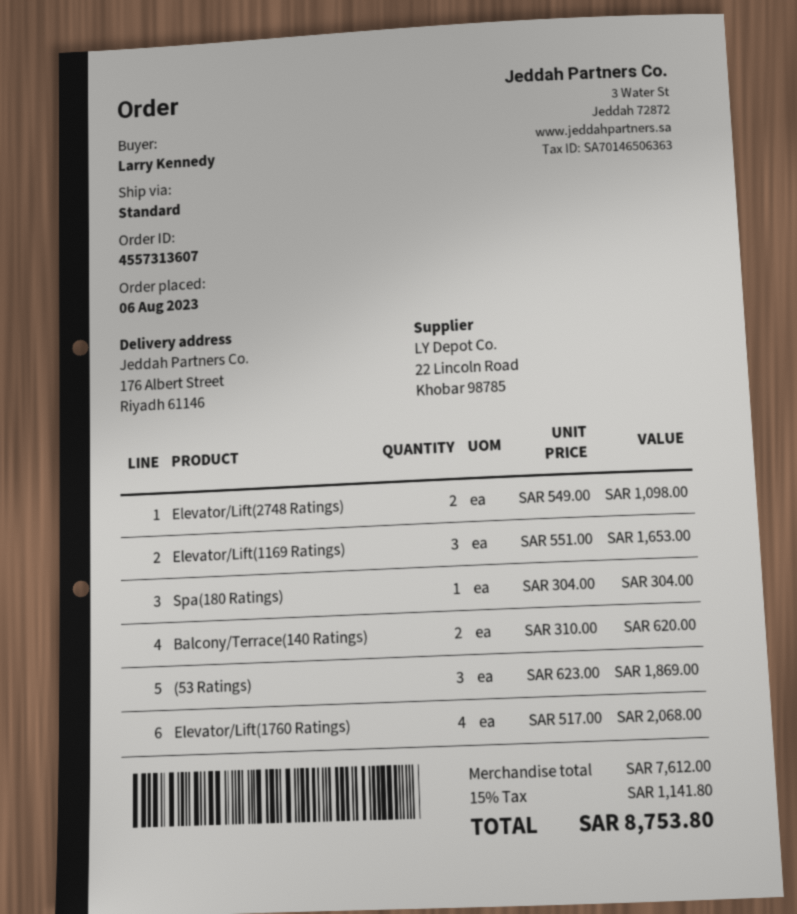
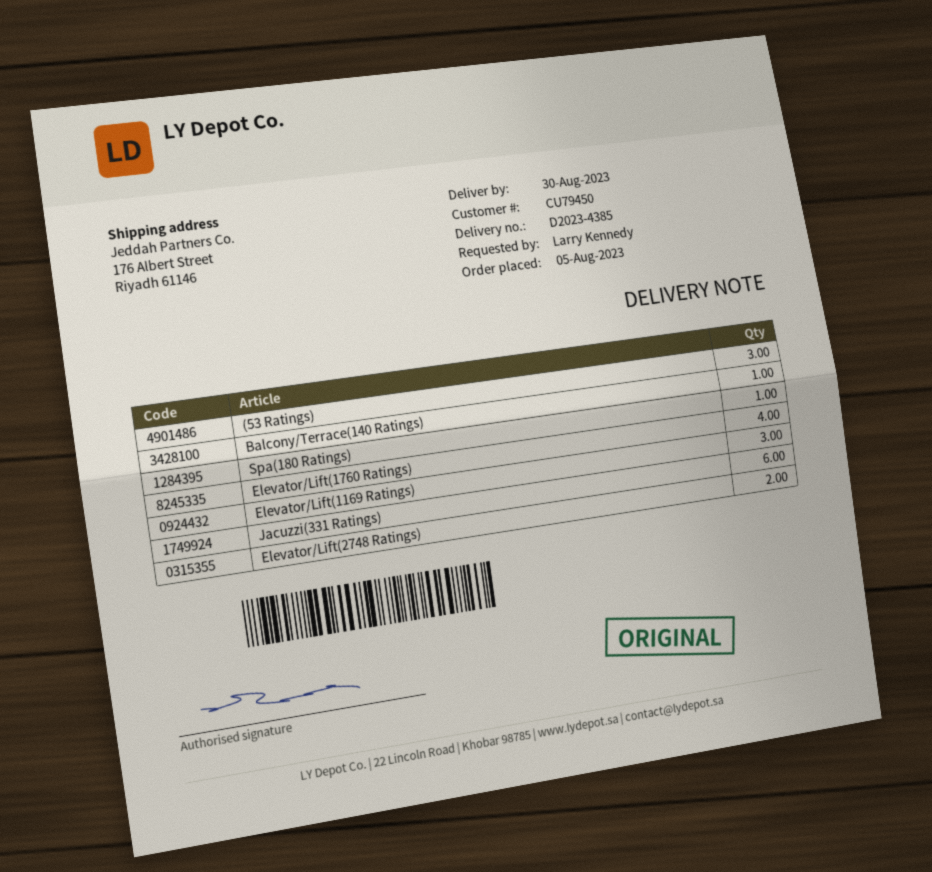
order date: 2023-08-06 -> 2023-08-05
Balcony/Terrace(140 Ratings): 2 -> 1
Jacuzzi(331 Ratings): none -> 6

